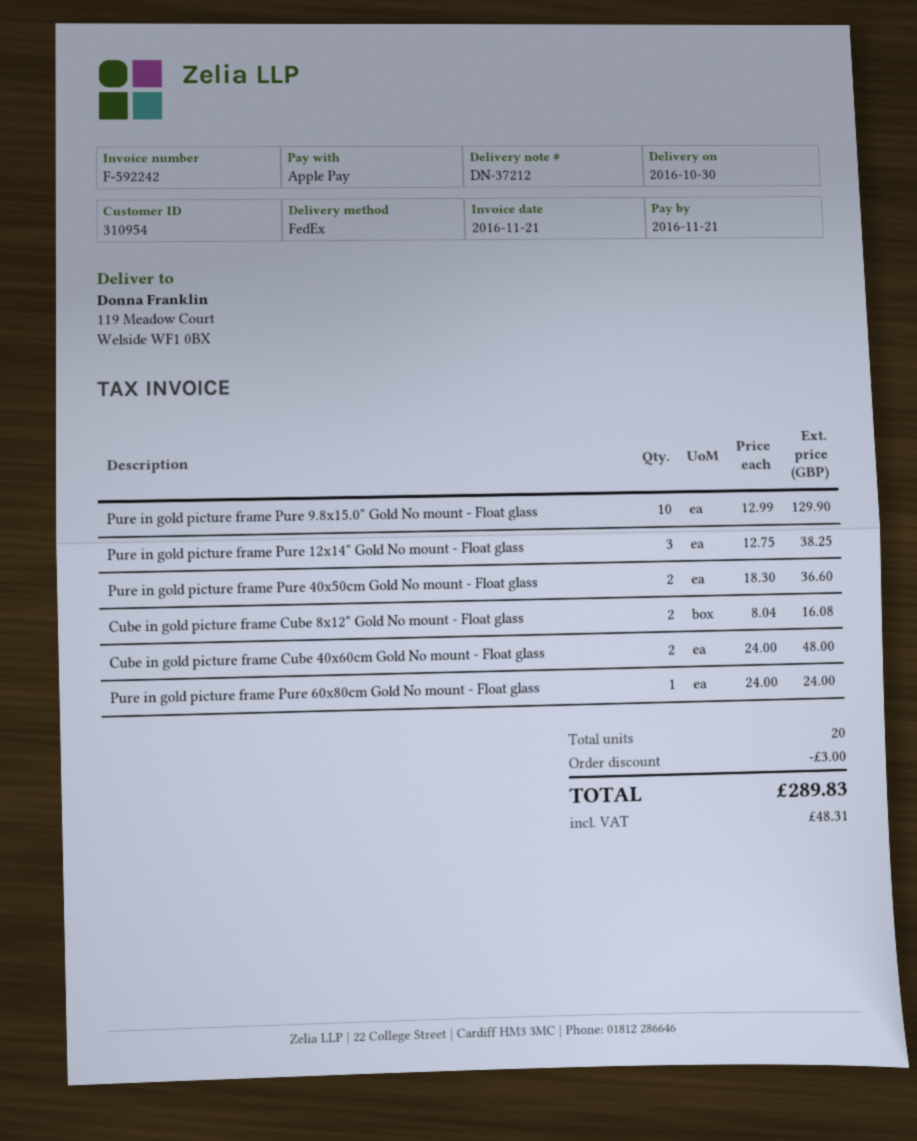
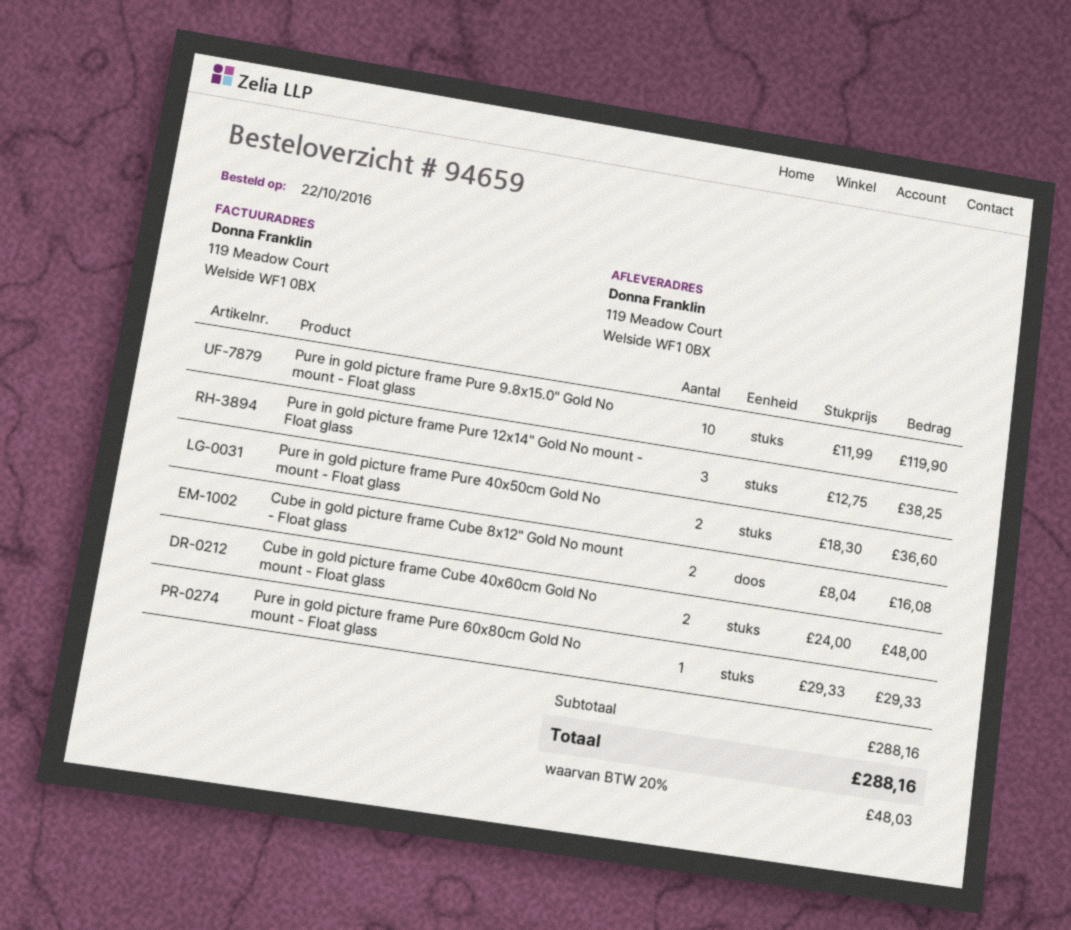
Pure in gold picture frame Pure 9.8x15.0" Gold No mount - Float glass: 10 x 12.99 = 129.90 -> 10 x 11.99 = 119.90
Pure in gold picture frame Pure 60x80cm Gold No mount - Float glass: 1 x 24.00 = 24.00 -> 1 x 29.33 = 29.33
discount: 3.00 -> none
tax: 48.31 -> 48.03
total: 289.83 -> 288.16

